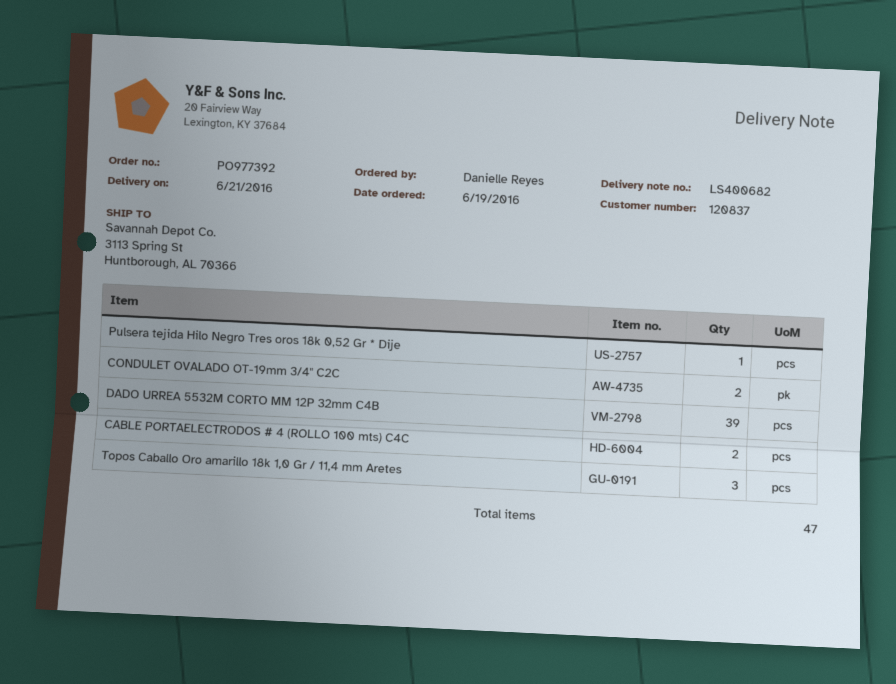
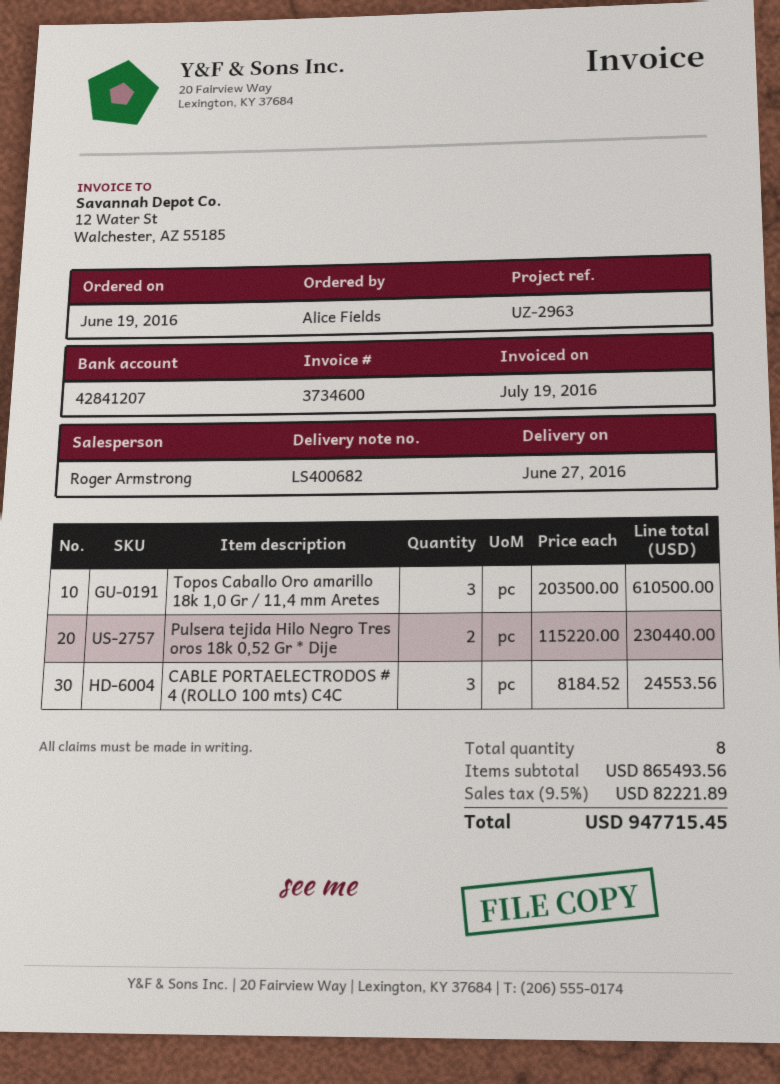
delivery date: 2016-06-21 -> 2016-06-27
ordered by: Danielle Reyes -> Alice Fields
Pulsera tejida Hilo Negro Tres oros 18k 0,52 Gr * Dije: 1 -> 2
CONDULET OVALADO OT-19mm 3/4" C2C: 2 -> none
DADO URREA 5532M CORTO MM 12P 32mm C4B: 39 -> none
CABLE PORTAELECTRODOS # 4 (ROLLO 100 mts) C4C: 2 -> 3
total quantity: 47 -> 8

